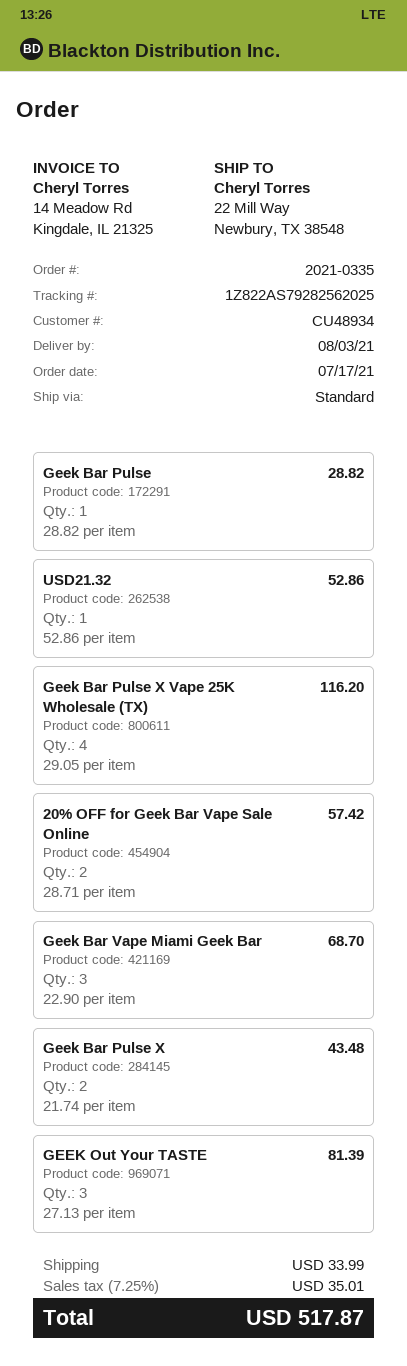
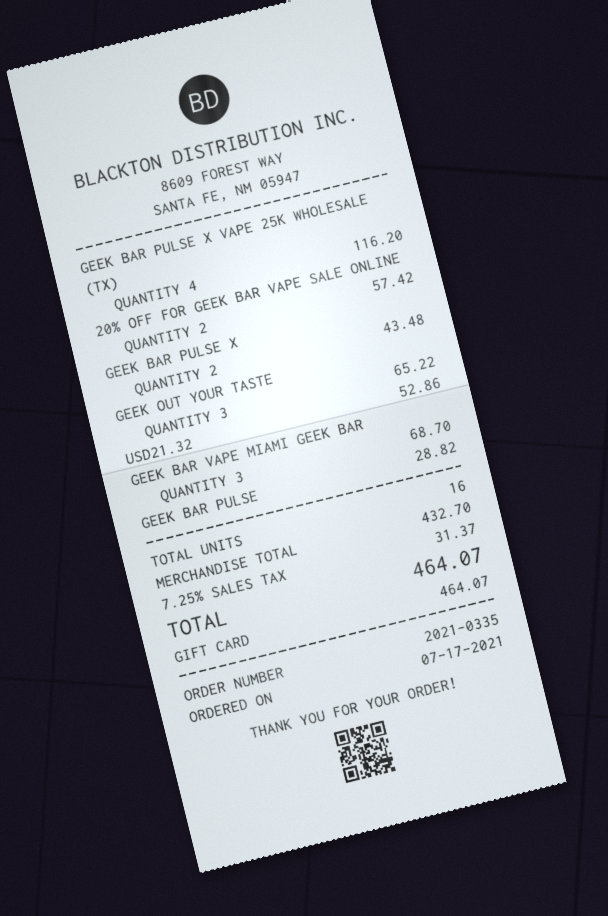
GEEK Out Your TASTE: 3 for 81.39 -> 3 for 65.22
shipping: 33.99 -> none
tax: 7.25% = 35.01 -> 7.25% = 31.37
total: 517.87 -> 464.07

